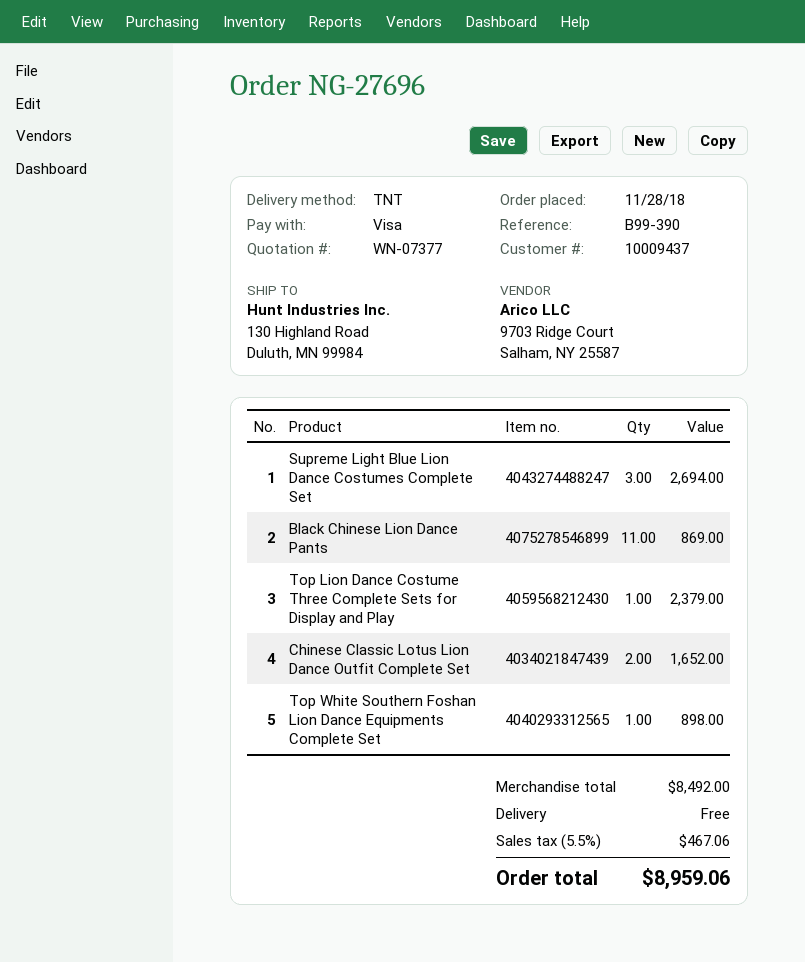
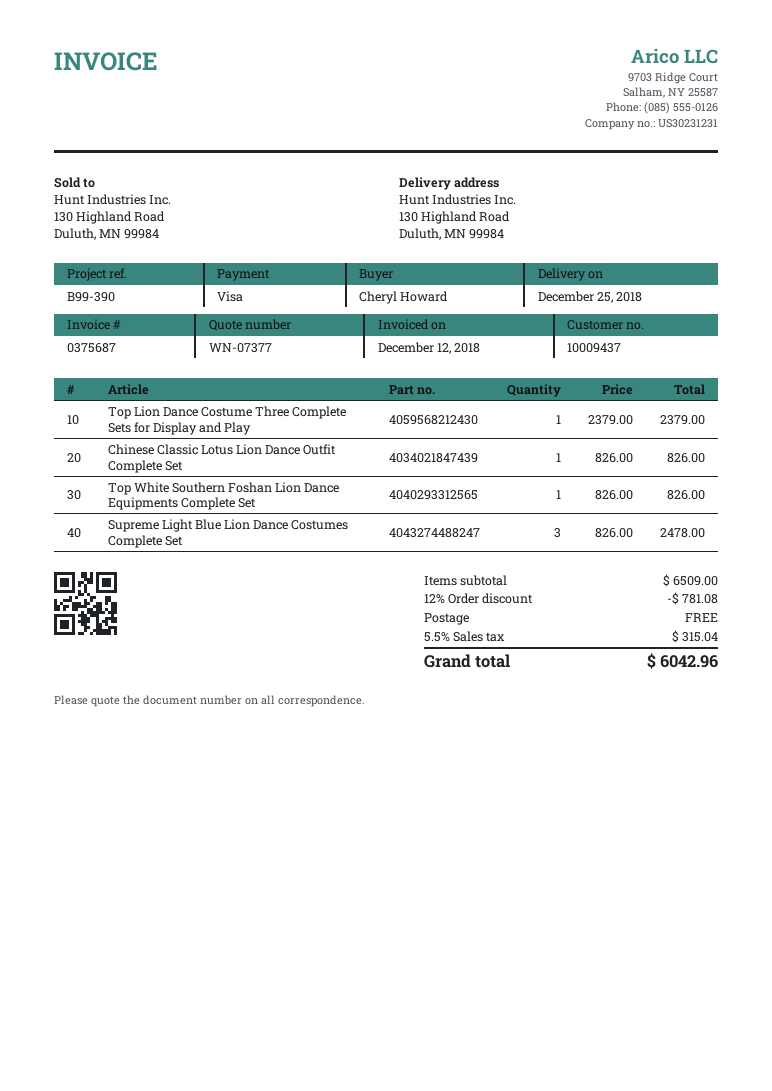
Supreme Light Blue Lion Dance Costumes Complete Set: 3 for 2694.00 -> 3 for 2478.00
Black Chinese Lion Dance Pants: 11 for 869.00 -> none
Chinese Classic Lotus Lion Dance Outfit Complete Set: 2 for 1652.00 -> 1 for 826.00
Top White Southern Foshan Lion Dance Equipments Complete Set: 1 for 898.00 -> 1 for 826.00
subtotal: 8492.00 -> 6509.00
discount: none -> 12% = 781.08
tax: 5.5% = 467.06 -> 5.5% = 315.04
total: 8959.06 -> 6042.96

